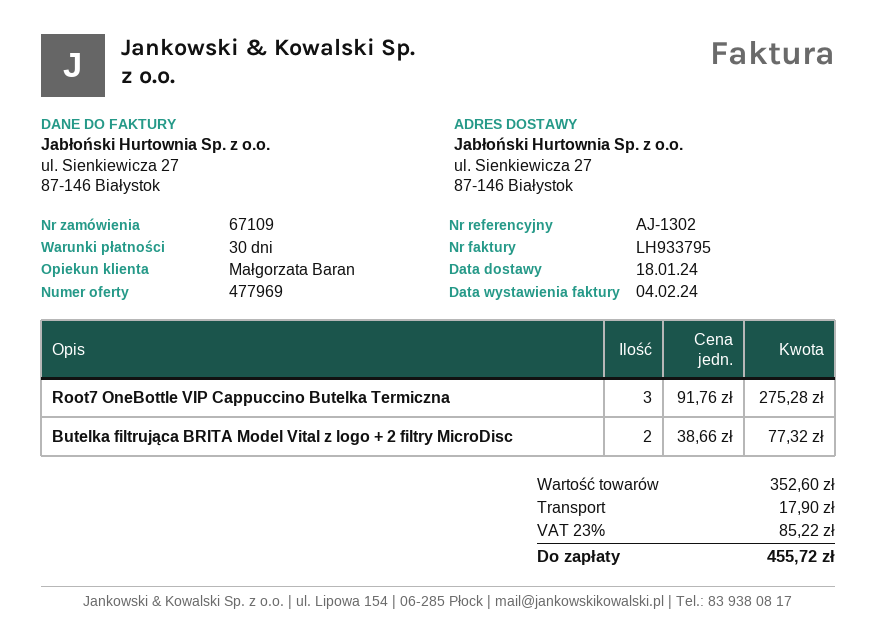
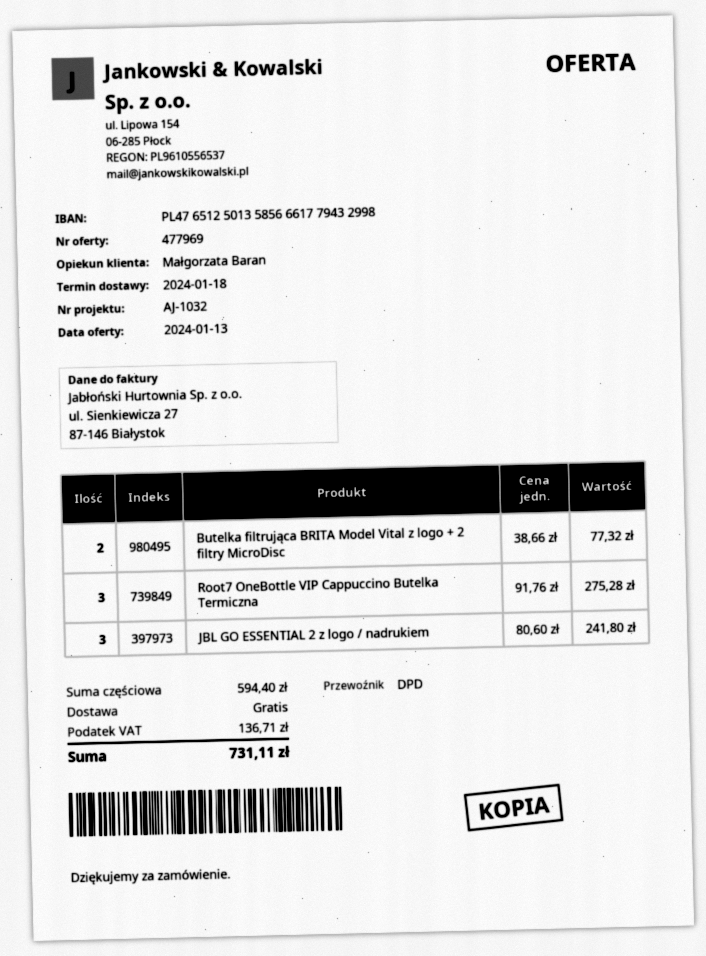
reference: AJ-1302 -> AJ-1032
JBL GO ESSENTIAL 2 z logo / nadrukiem: none -> 3 x 80.60 = 241.80
subtotal: 352.60 -> 594.40
shipping: 17.90 -> 0.00
tax: 85.22 -> 136.71
total: 455.72 -> 731.11

